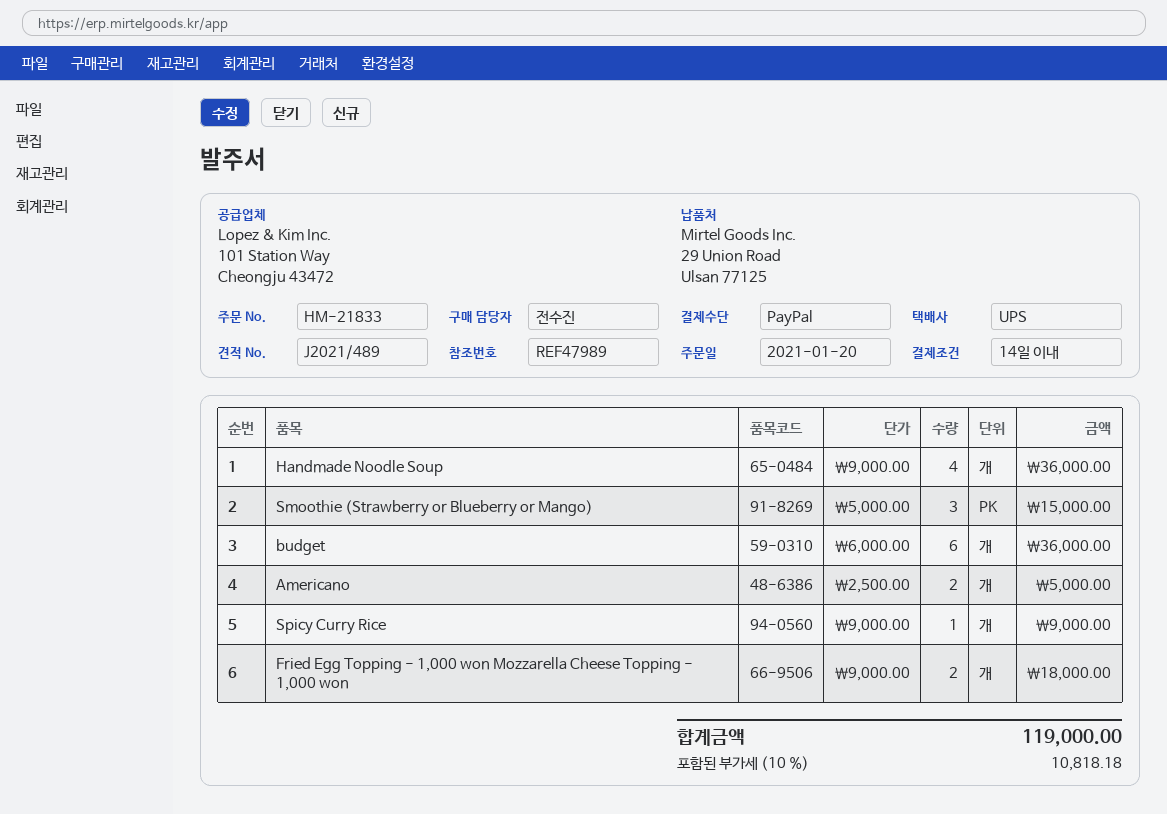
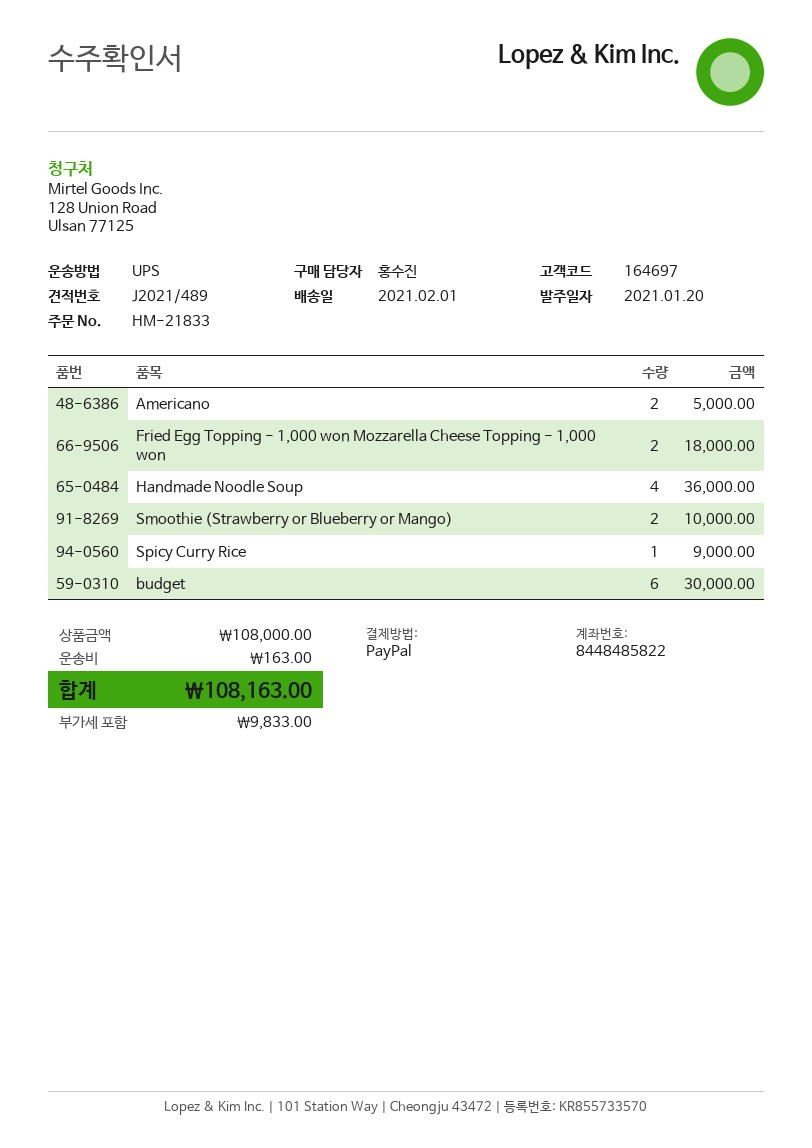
ordered by: 전수진 -> 홍수진
Smoothie (Strawberry or Blueberry or Mango): 3 for 15000.00 -> 2 for 10000.00
budget: 6 for 36000.00 -> 6 for 30000.00
shipping: none -> 163.00
tax: 10818.18 -> 9833.00
total: 119000.00 -> 108163.00

